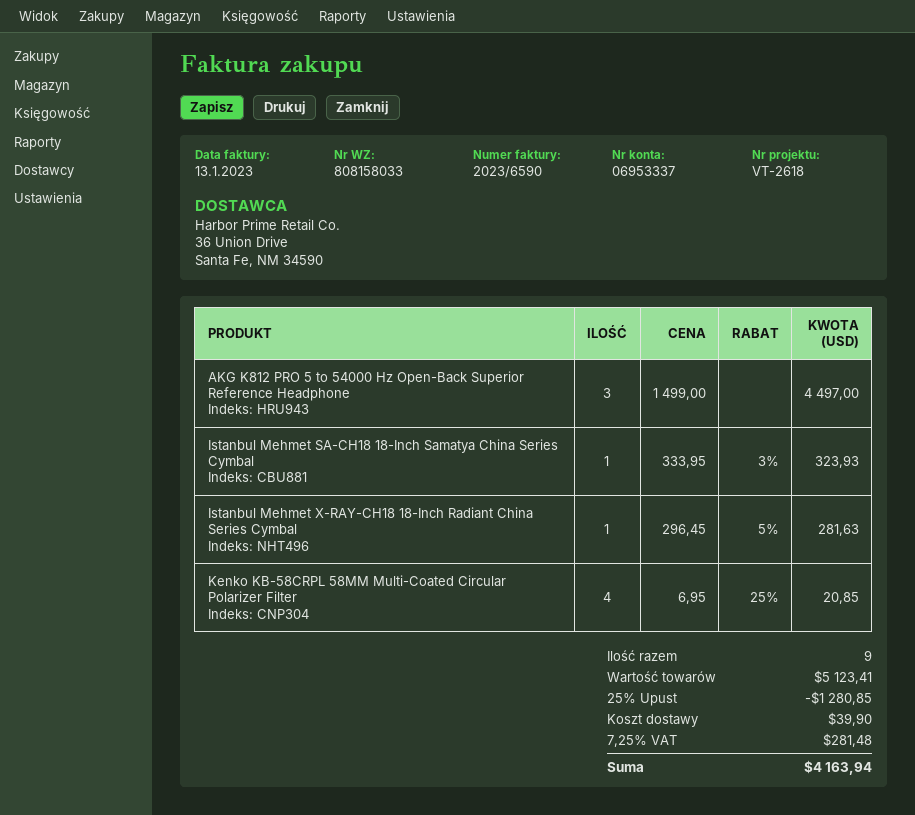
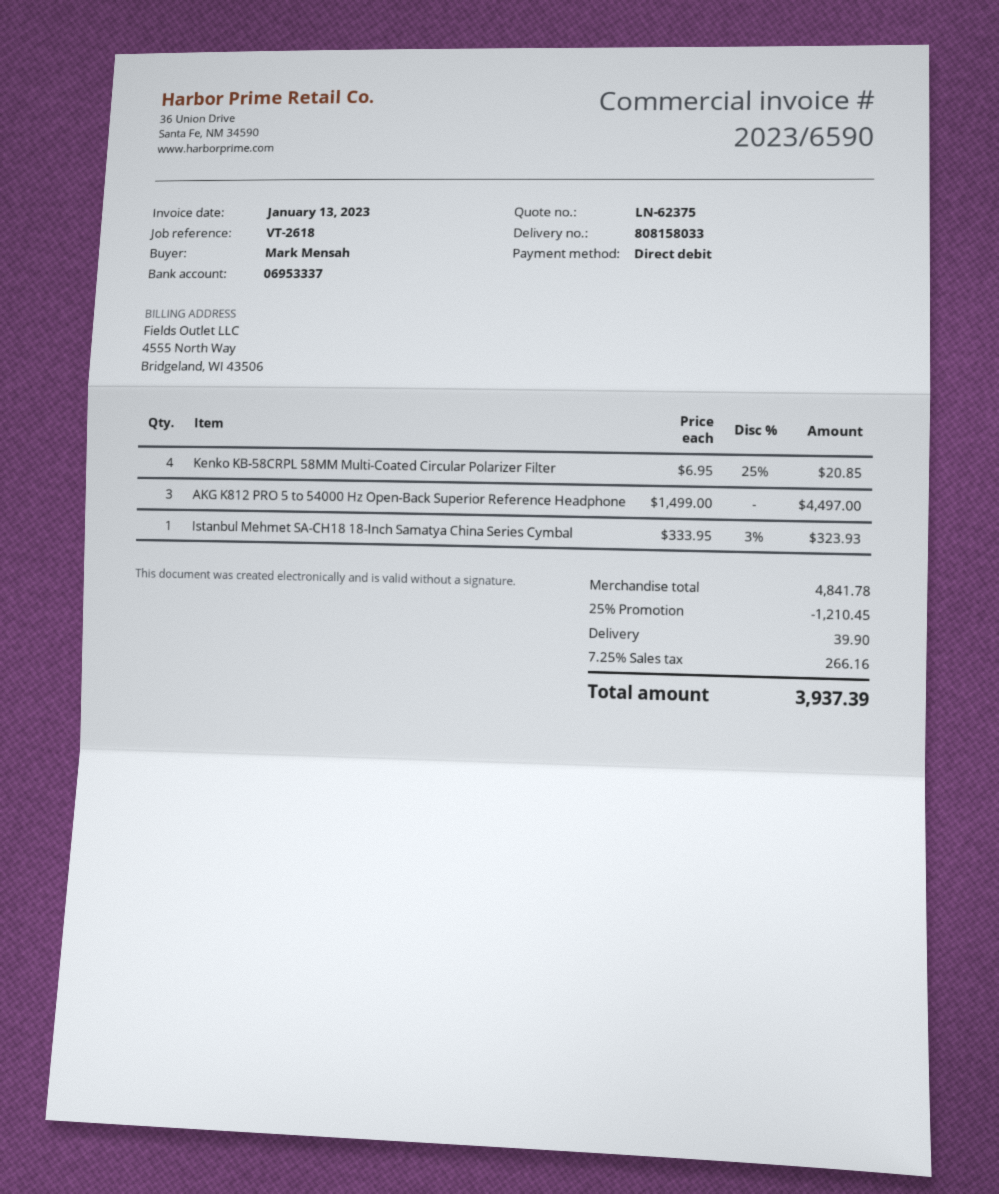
Istanbul Mehmet X-RAY-CH18 18-Inch Radiant China Series Cymbal: 1 x 296.45 - 5% = 281.63 -> none
subtotal: 5123.41 -> 4841.78
discount: 25% = 1280.85 -> 25% = 1210.45
tax: 7.25% = 281.48 -> 7.25% = 266.16
total: 4163.94 -> 3937.39

